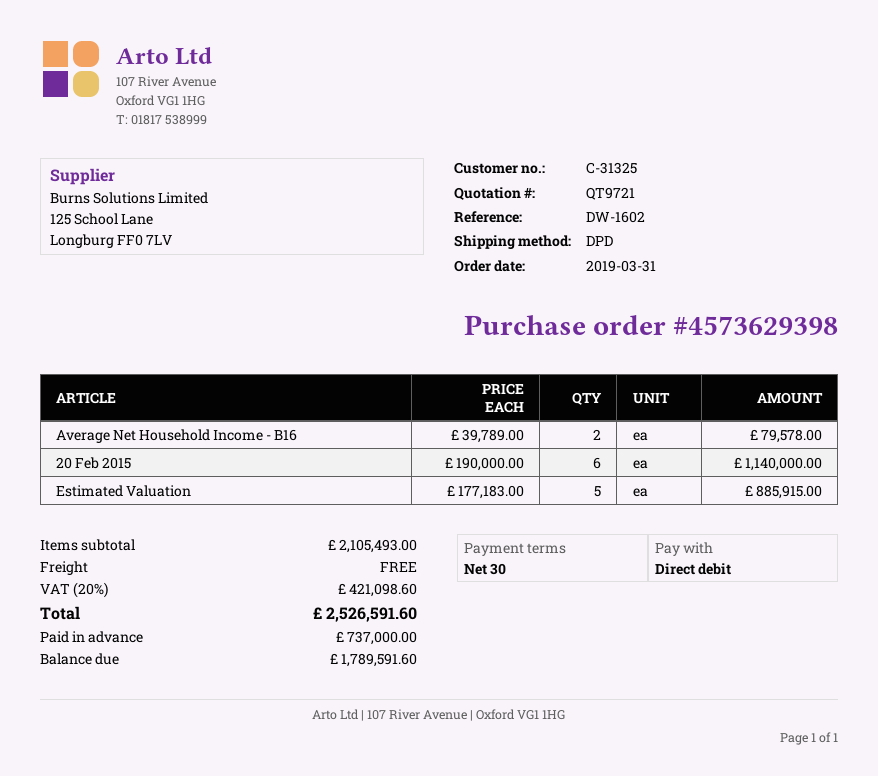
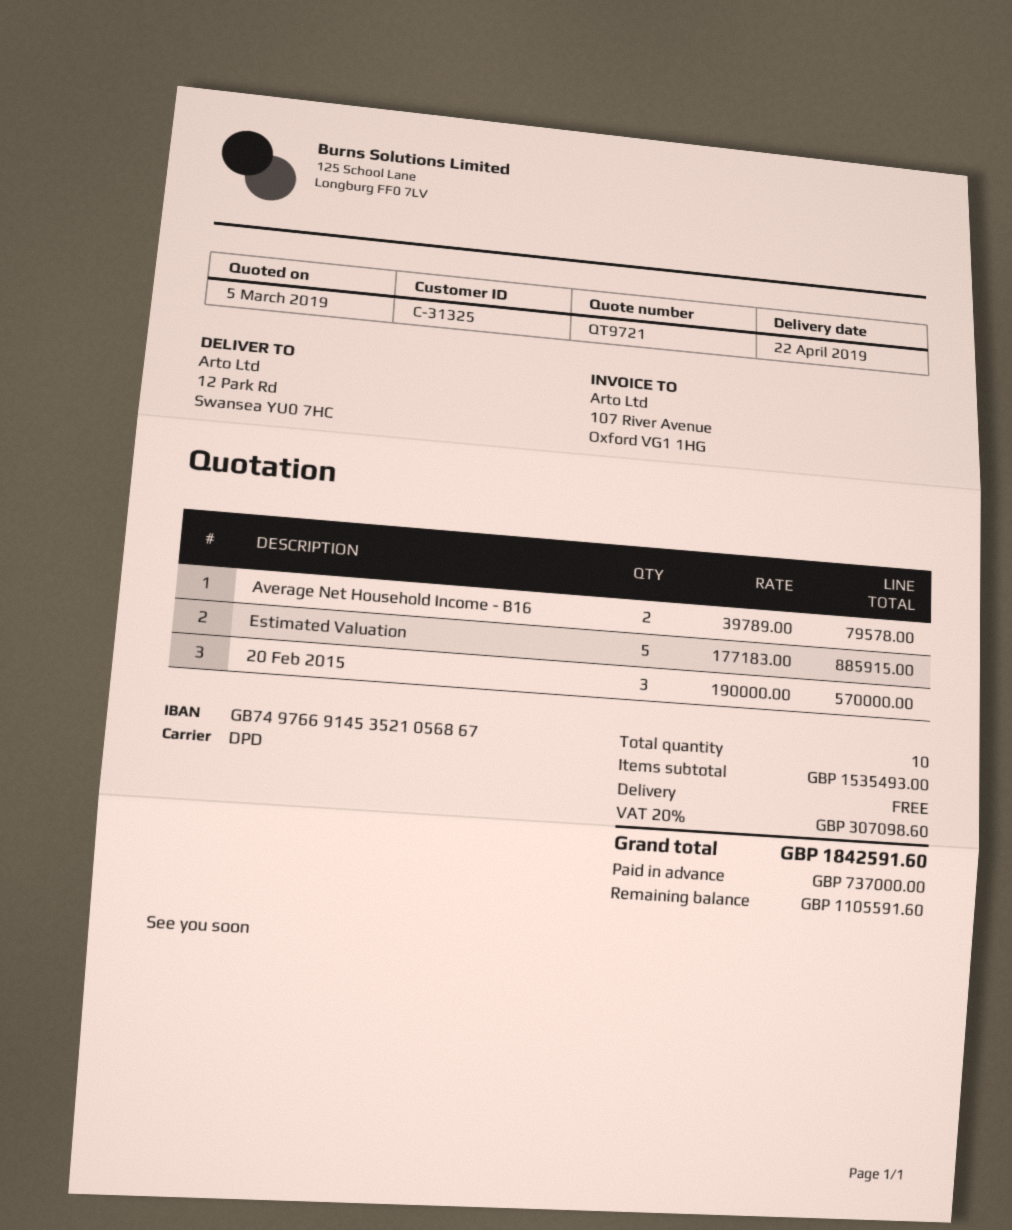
20 Feb 2015: 6 x 190000.00 = 1140000.00 -> 3 x 190000.00 = 570000.00
subtotal: 2105493.00 -> 1535493.00
tax: 20% = 421098.60 -> 20% = 307098.60
total: 2526591.60 -> 1842591.60
balance: 1789591.60 -> 1105591.60

